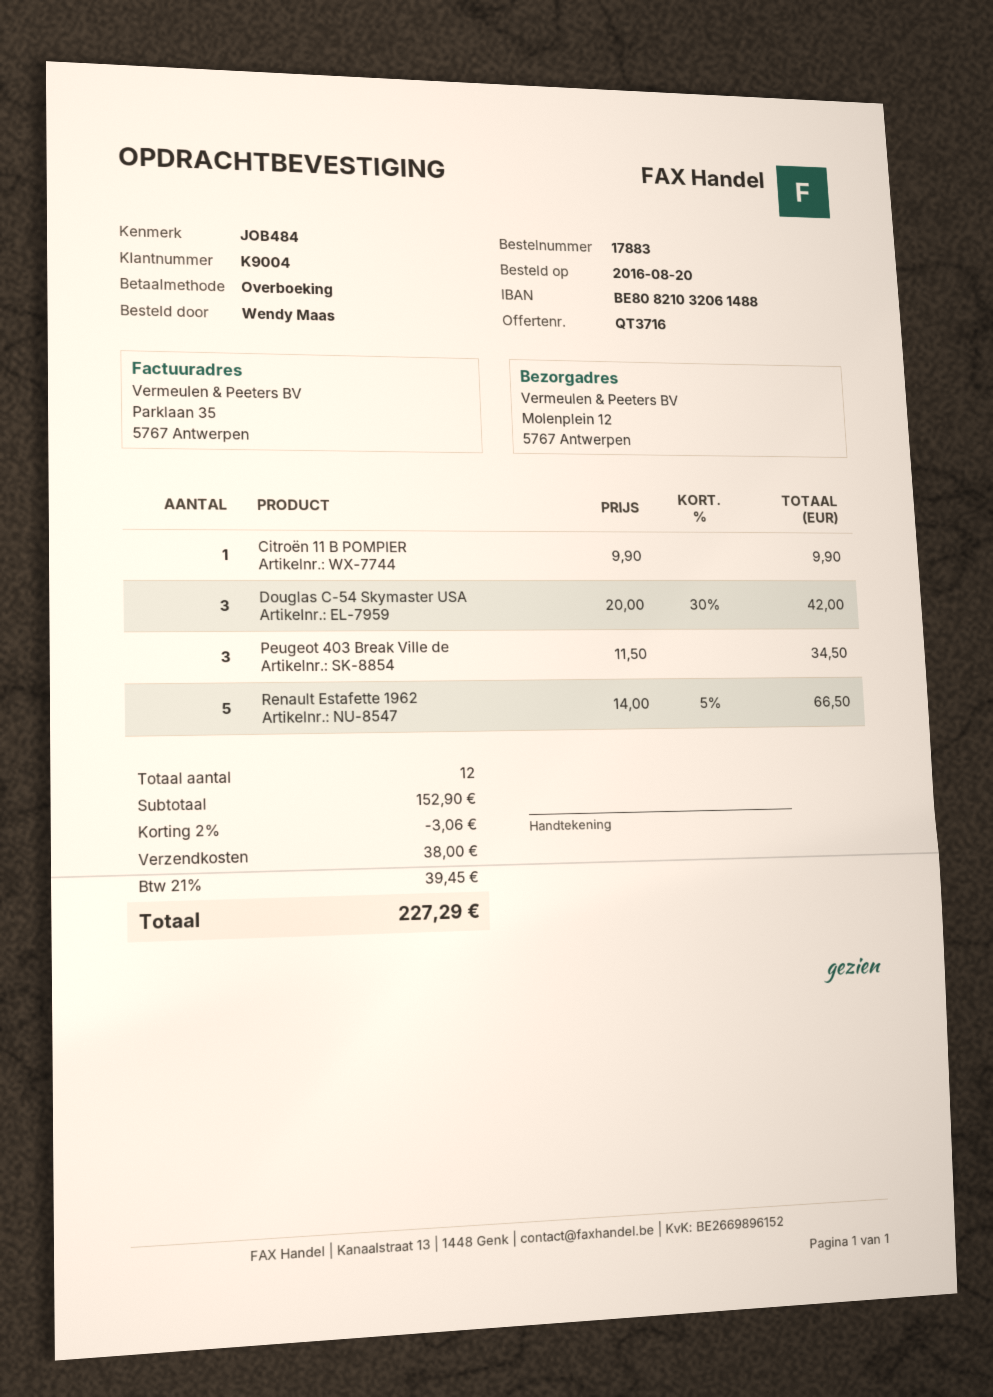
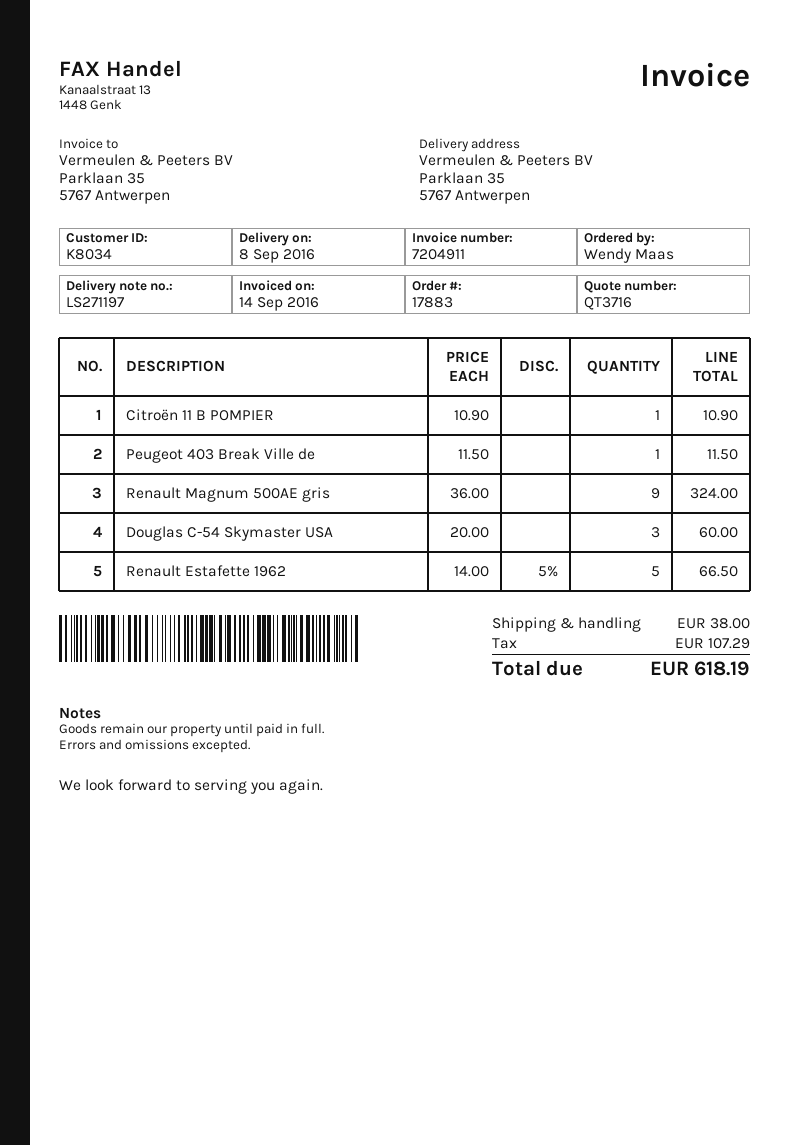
customer number: K9004 -> K8034
ship to: Molenplein 12, 5767 Antwerpen -> Parklaan 35, 5767 Antwerpen
Citroën 11 B POMPIER: 1 x 9.90 = 9.90 -> 1 x 10.90 = 10.90
Douglas C-54 Skymaster USA: 3 x 20.00 - 30% = 42.00 -> 3 x 20.00 = 60.00
Peugeot 403 Break Ville de: 3 x 11.50 = 34.50 -> 1 x 11.50 = 11.50
Renault Magnum 500AE gris: none -> 9 x 36.00 = 324.00
discount: 2% = 3.06 -> none
tax: 39.45 -> 107.29
total: 227.29 -> 618.19

